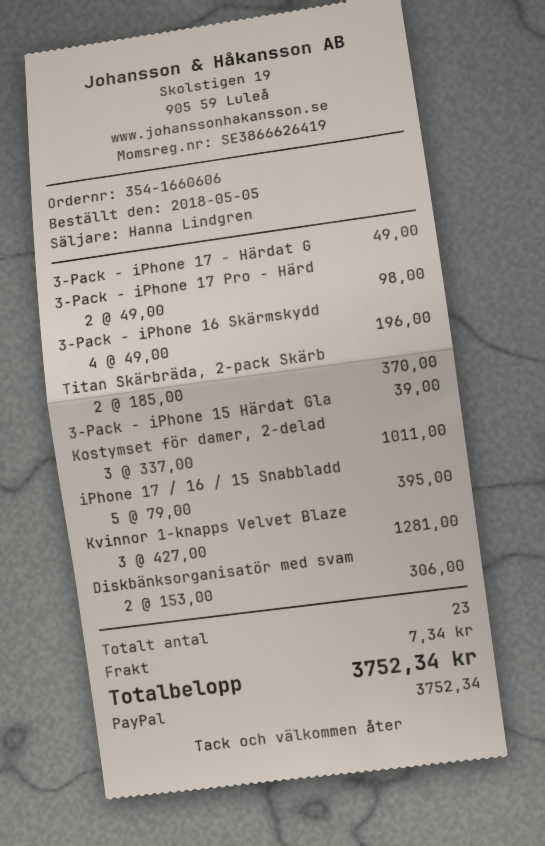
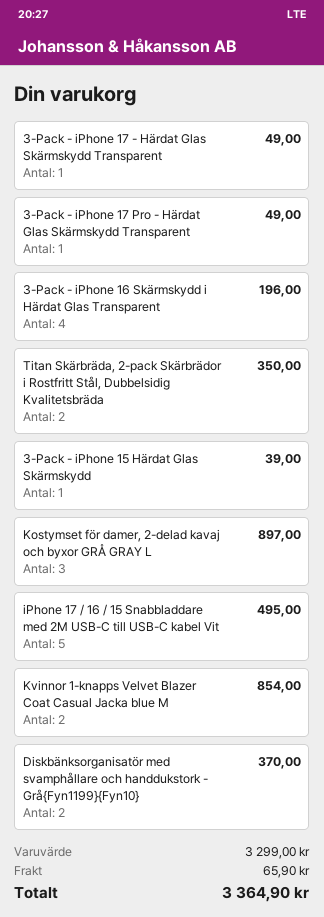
3-Pack - iPhone 17 Pro - Härd: 2 for 98.00 -> 1 for 49.00
Titan Skärbräda, 2-pack Skärb: 2 for 370.00 -> 2 for 350.00
Kostymset för damer, 2-delad: 3 for 1011.00 -> 3 for 897.00
iPhone 17 / 16 / 15 Snabbladd: 5 for 395.00 -> 5 for 495.00
Kvinnor 1-knapps Velvet Blaze: 3 for 1281.00 -> 2 for 854.00
Diskbänksorganisatör med svam: 2 for 306.00 -> 2 for 370.00
shipping: 7.34 -> 65.90
total: 3752.34 -> 3364.90

